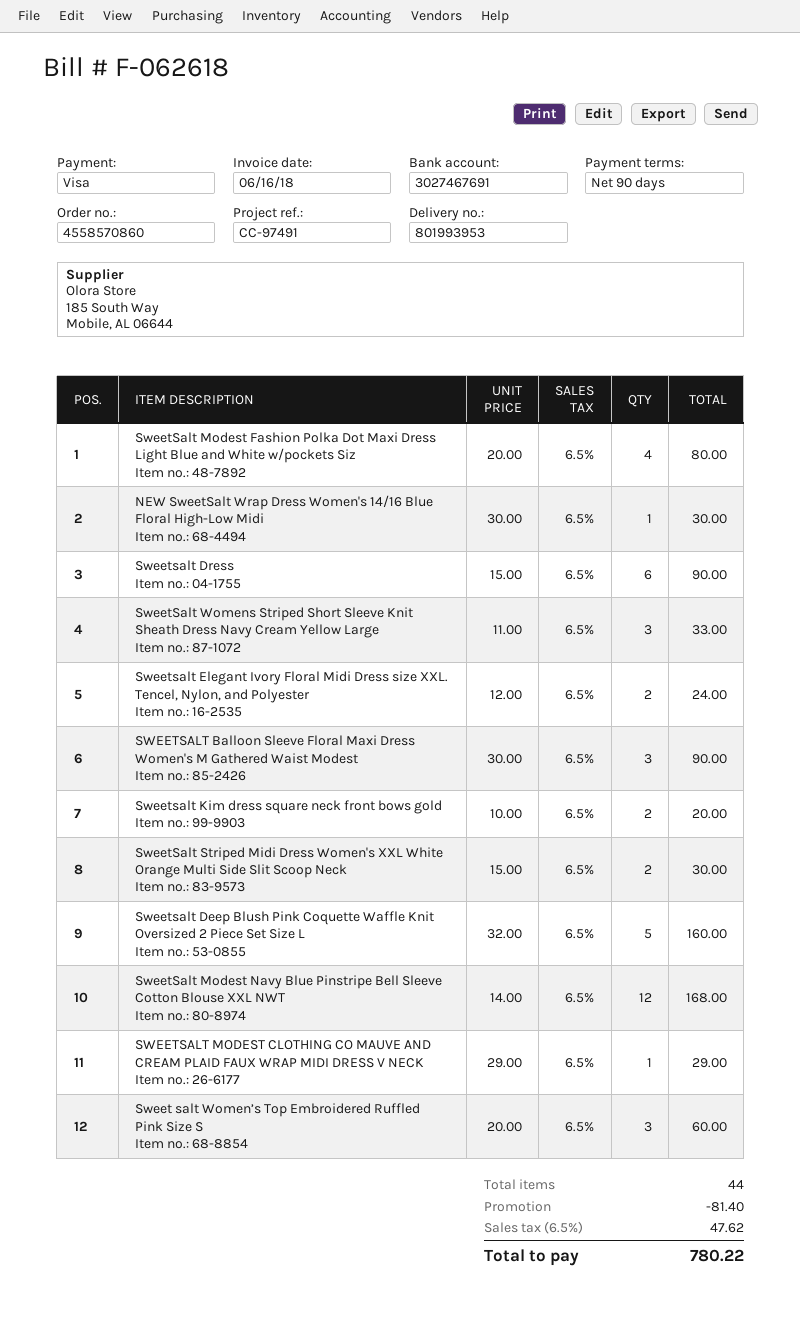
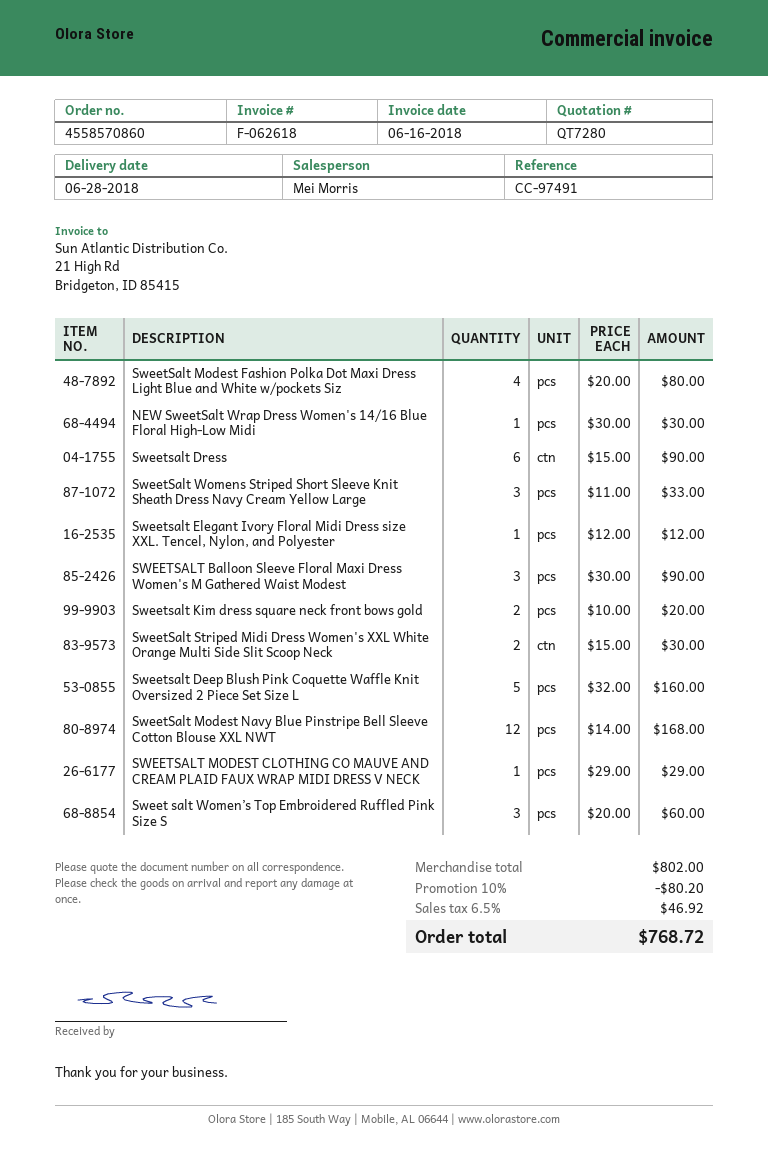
Sweetsalt Elegant Ivory Floral Midi Dress size XXL. Tencel, Nylon, and Polyester: 2 x 12.00 = 24.00 -> 1 x 12.00 = 12.00
discount: 81.40 -> 80.20
tax: 6.5% = 47.62 -> 6.5% = 46.92
total: 780.22 -> 768.72

